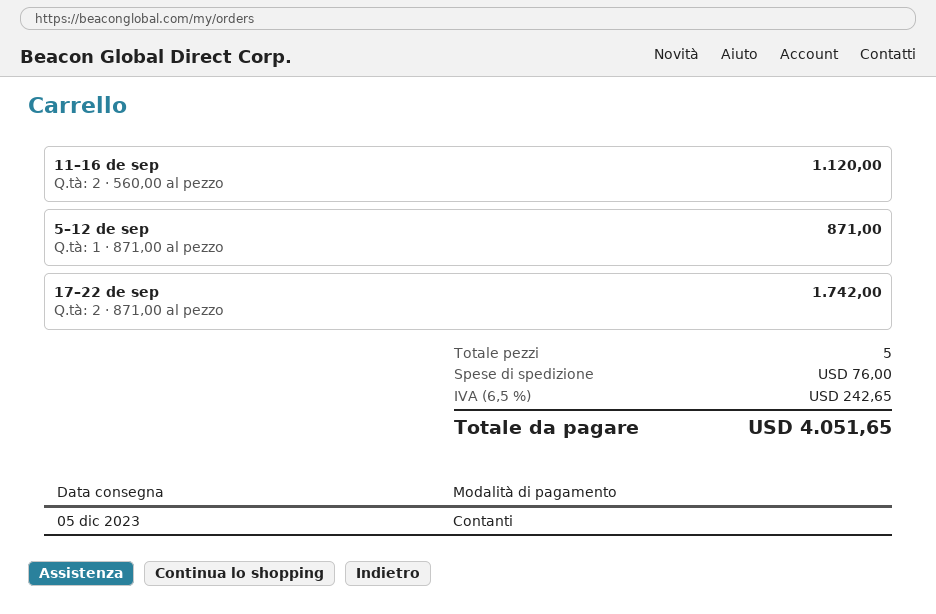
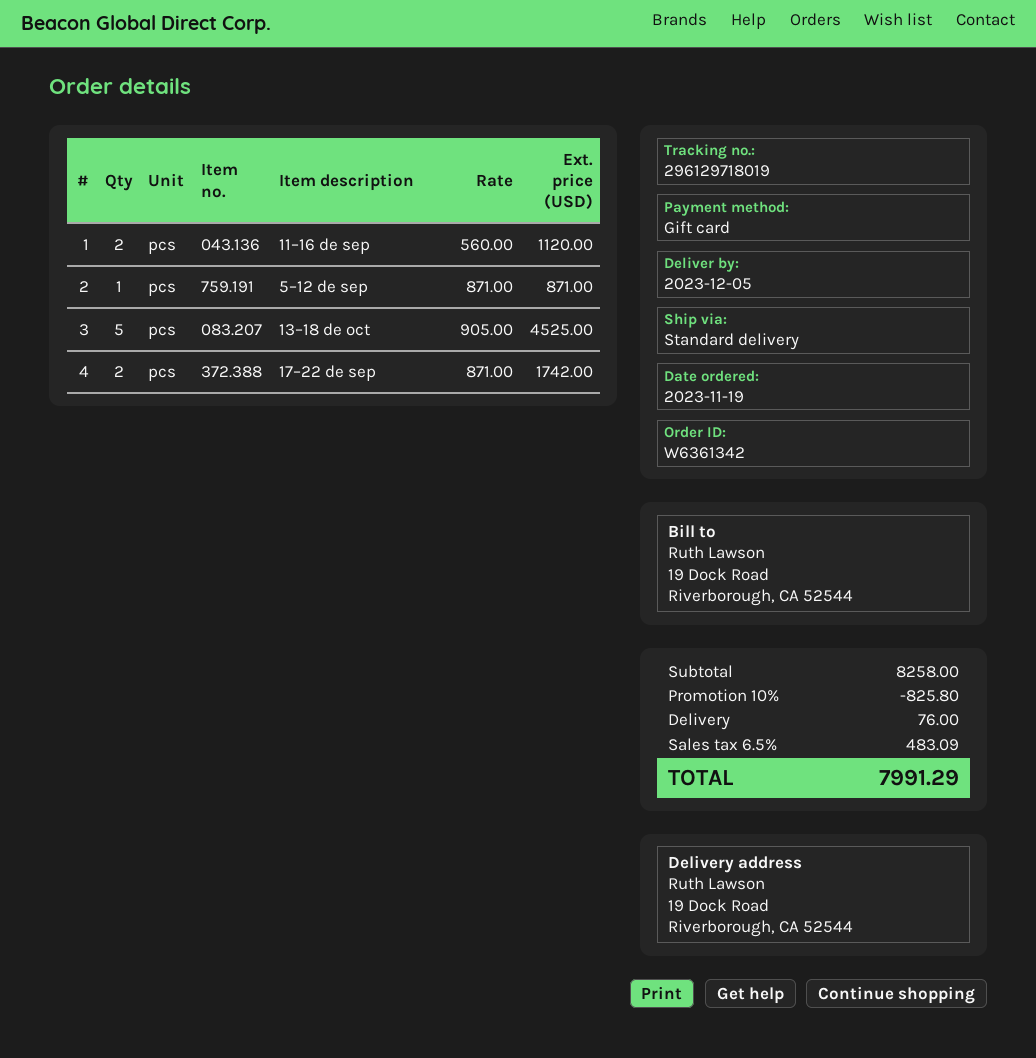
payment method: cash -> gift card
13–18 de oct: none -> 5 x 905.00 = 4525.00
discount: none -> 10% = 825.80
tax: 6.5% = 242.65 -> 6.5% = 483.09
total: 4051.65 -> 7991.29

